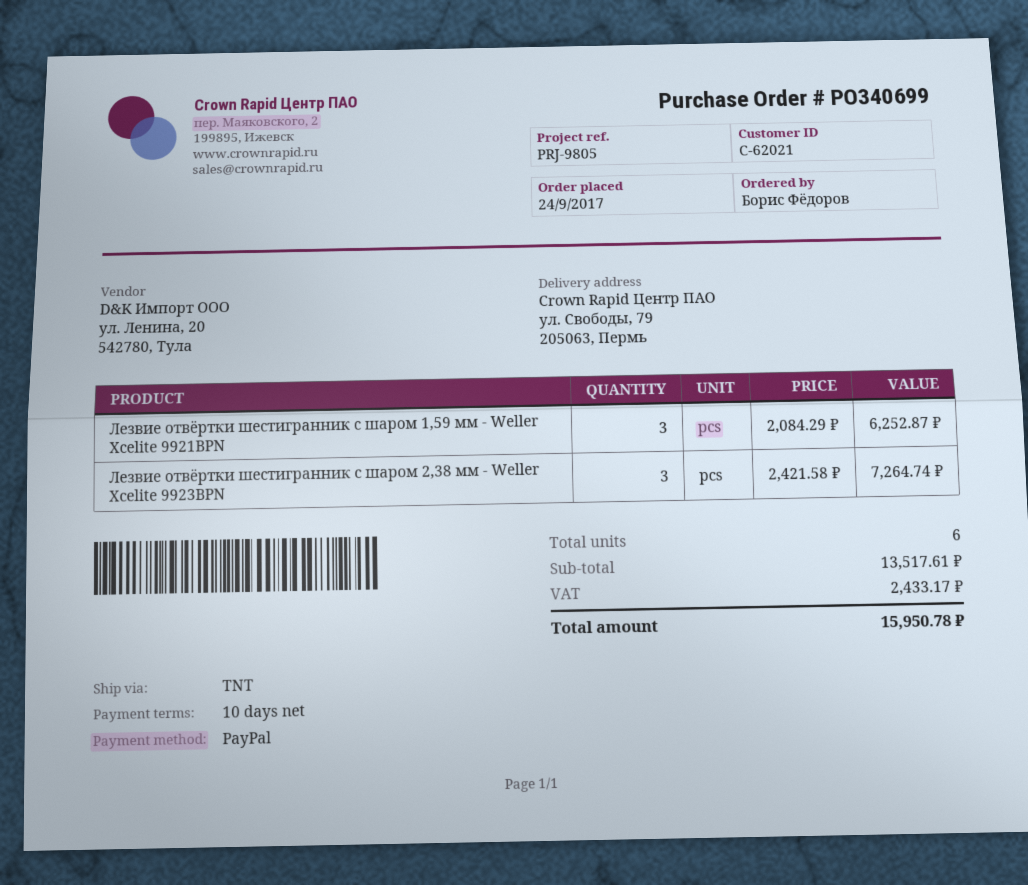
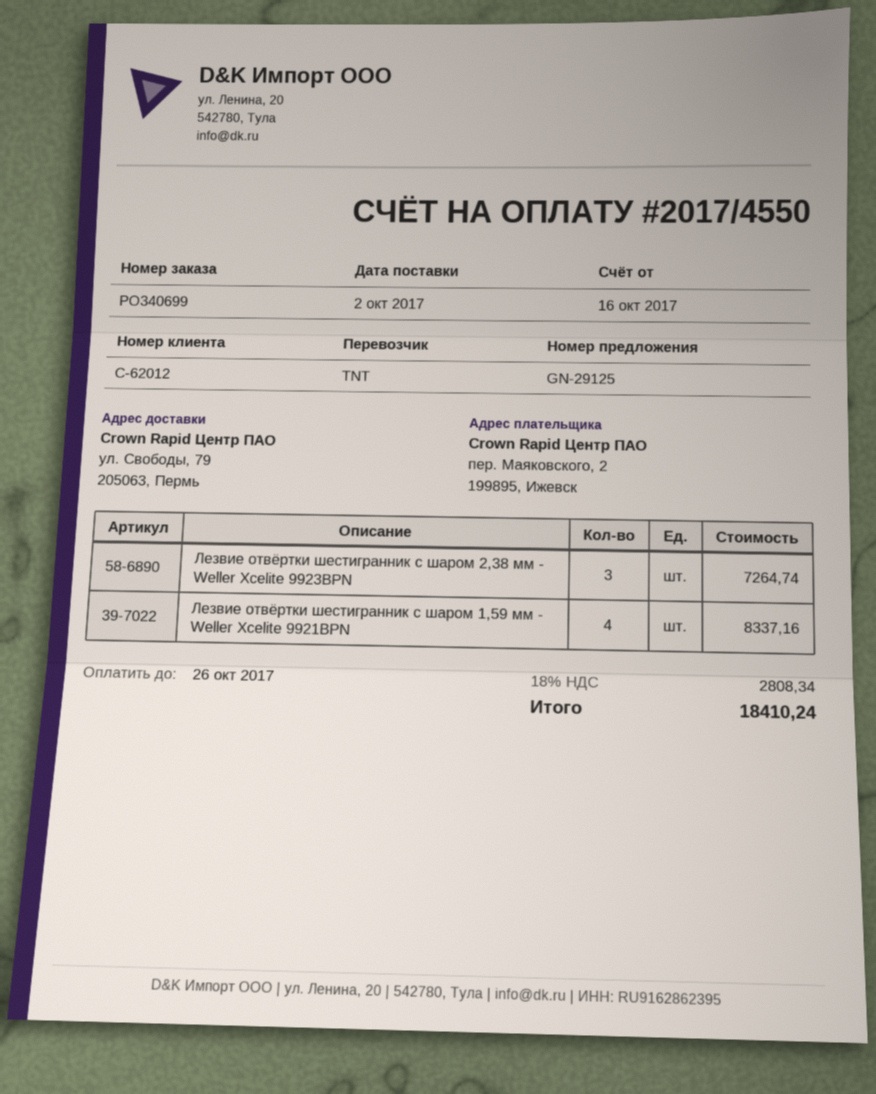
customer number: C-62021 -> C-62012
Лезвие отвёртки шестигранник с шаром 1,59 мм - Weller Xcelite 9921BPN: 3 for 6252.87 -> 4 for 8337.16
tax: 2433.17 -> 2808.34
total: 15950.78 -> 18410.24

